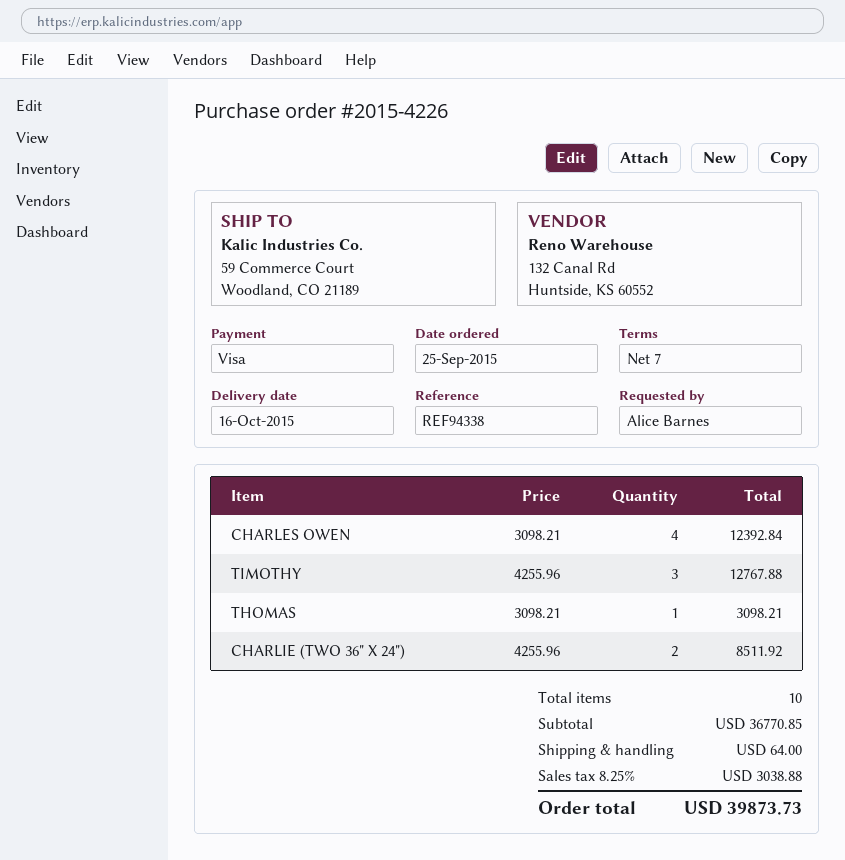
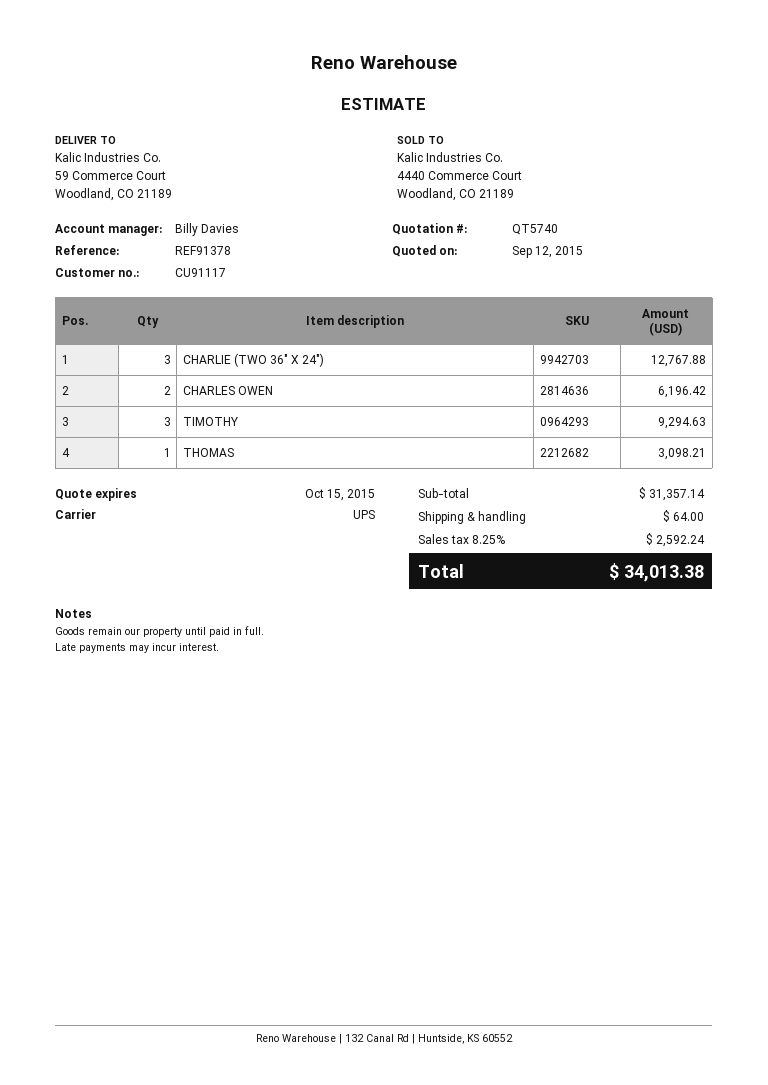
reference: REF94338 -> REF91378
CHARLES OWEN: 4 for 12392.84 -> 2 for 6196.42
TIMOTHY: 3 for 12767.88 -> 3 for 9294.63
CHARLIE (TWO 36" X 24"): 2 for 8511.92 -> 3 for 12767.88
subtotal: 36770.85 -> 31357.14
tax: 8.25% = 3038.88 -> 8.25% = 2592.24
total: 39873.73 -> 34013.38

